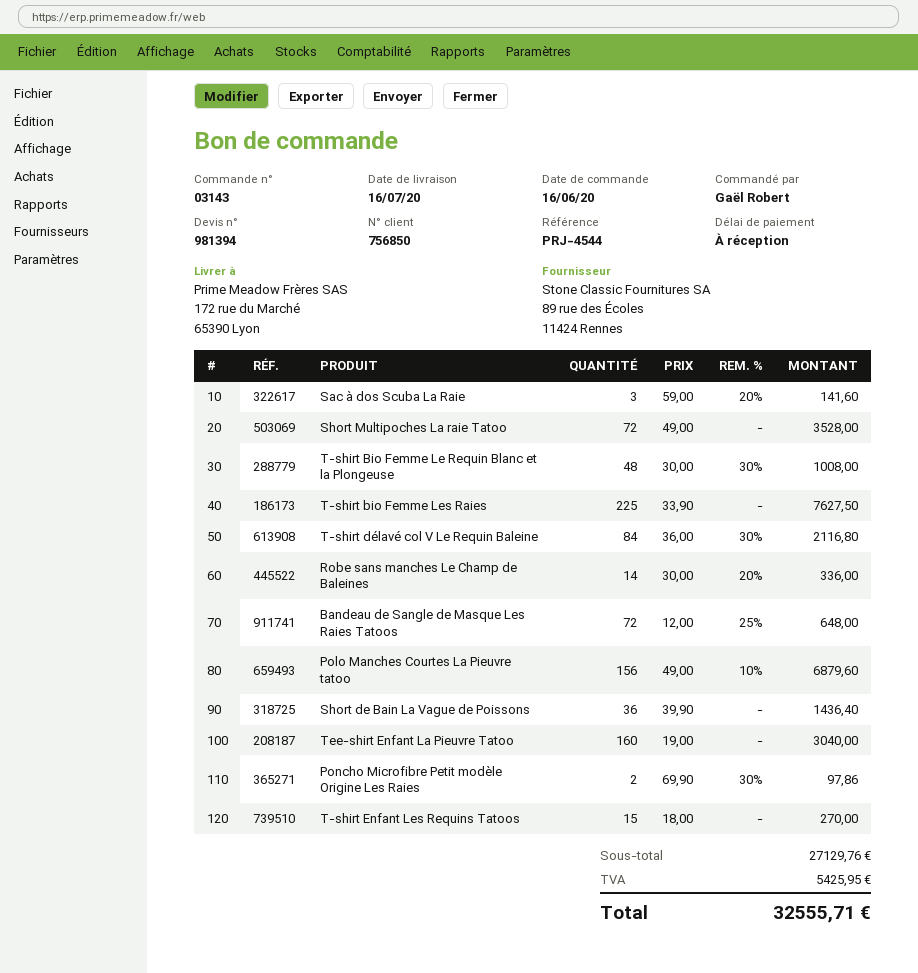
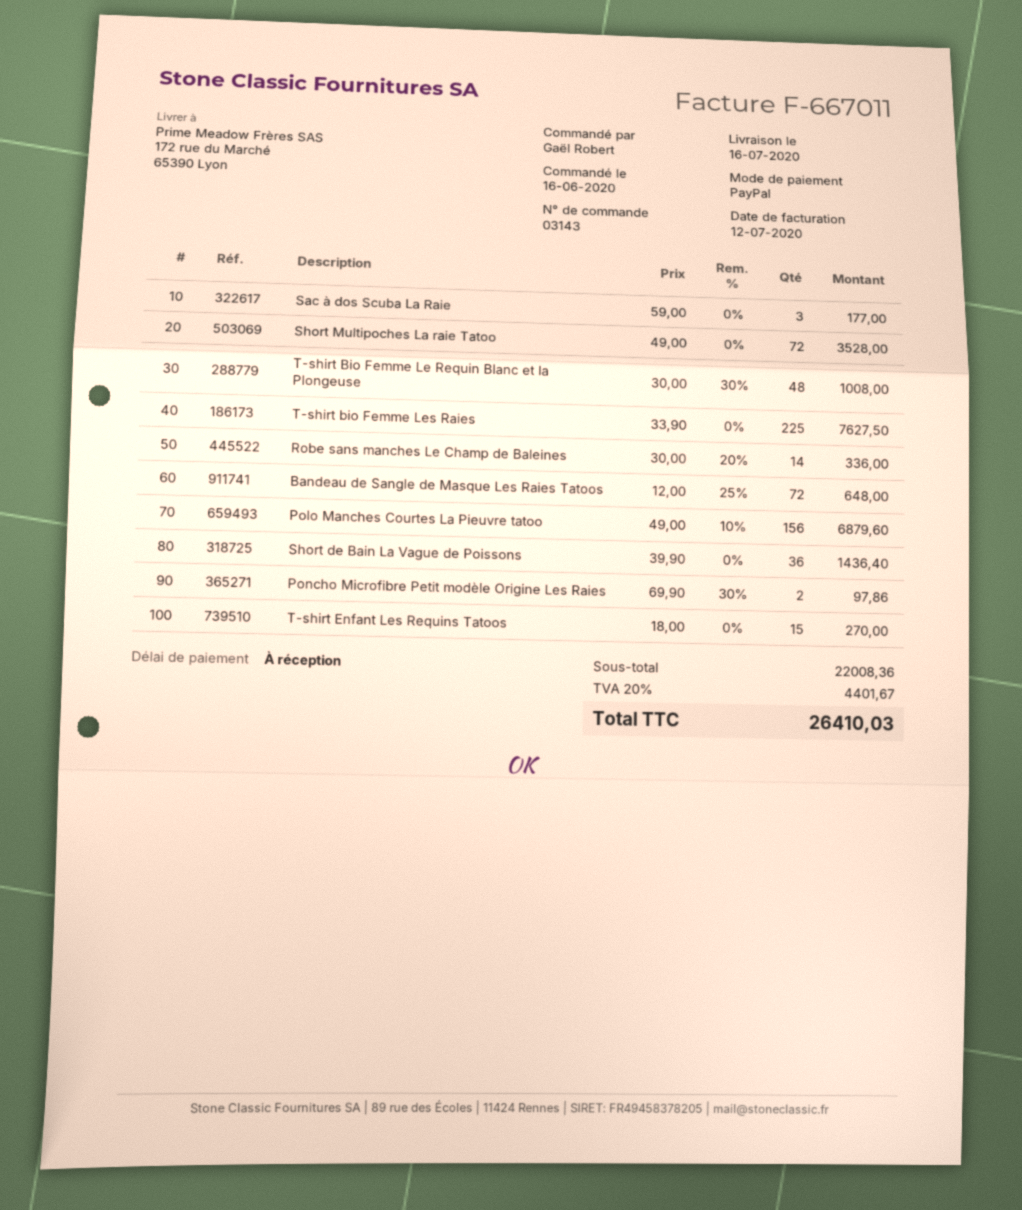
Sac à dos Scuba La Raie: 3 x 59.00 - 20% = 141.60 -> 3 x 59.00 = 177.00
T-shirt délavé col V Le Requin Baleine: 84 x 36.00 - 30% = 2116.80 -> none
Tee-shirt Enfant La Pieuvre Tatoo: 160 x 19.00 = 3040.00 -> none
subtotal: 27129.76 -> 22008.36
tax: 5425.95 -> 4401.67
total: 32555.71 -> 26410.03

